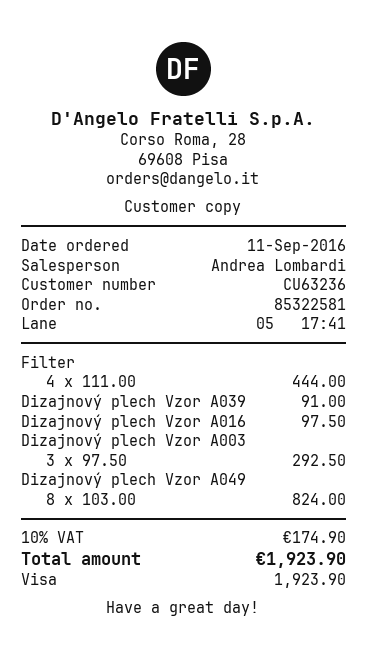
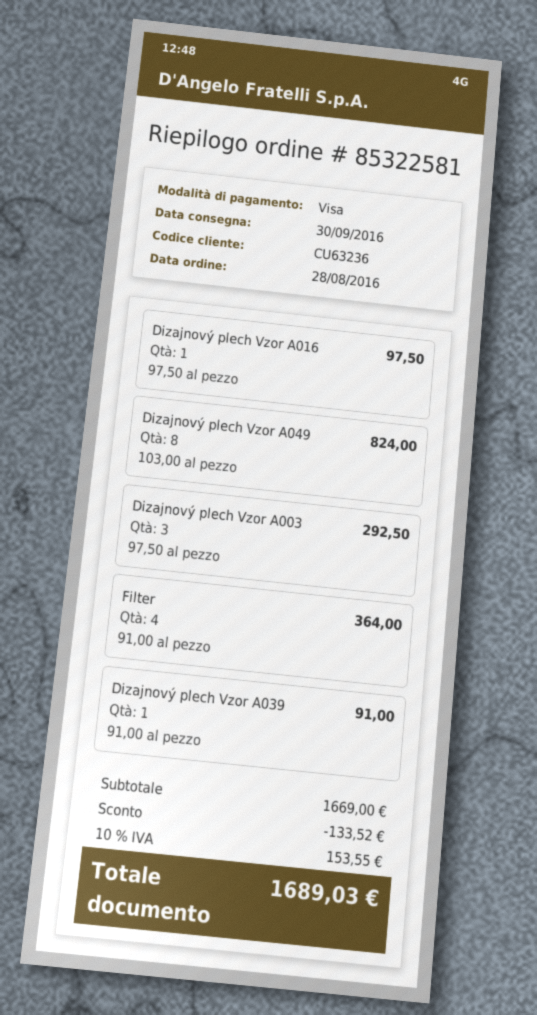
order date: 2016-09-11 -> 2016-08-28
Filter: 4 x 111.00 = 444.00 -> 4 x 91.00 = 364.00
discount: none -> 133.52
tax: 10% = 174.90 -> 10% = 153.55
total: 1923.90 -> 1689.03

